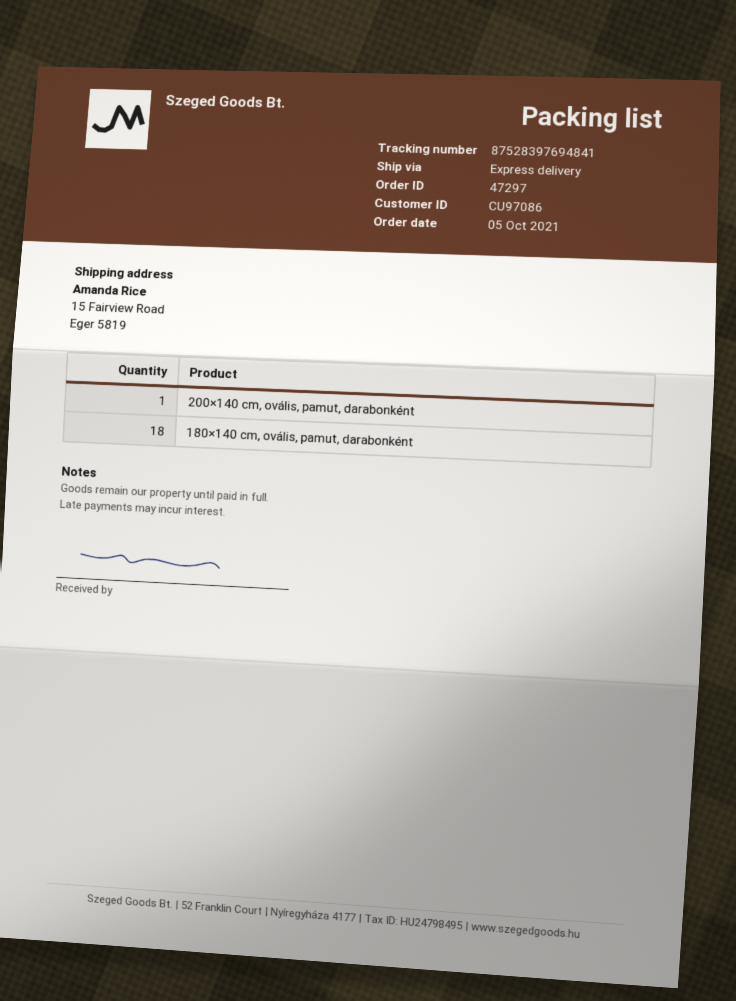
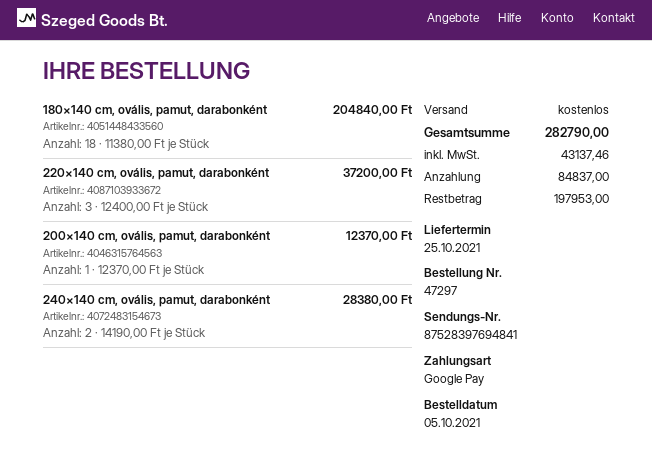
220×140 cm, ovális, pamut, darabonként: none -> 3
240×140 cm, ovális, pamut, darabonként: none -> 2

